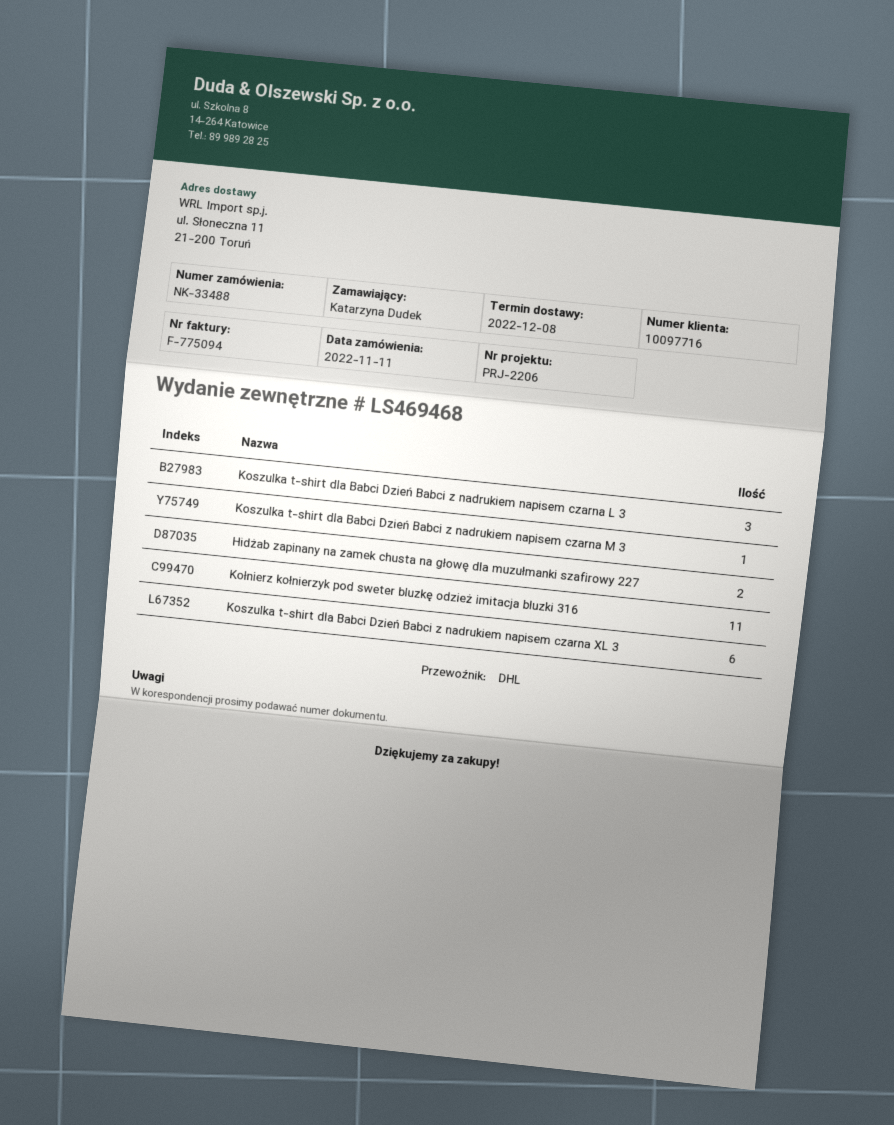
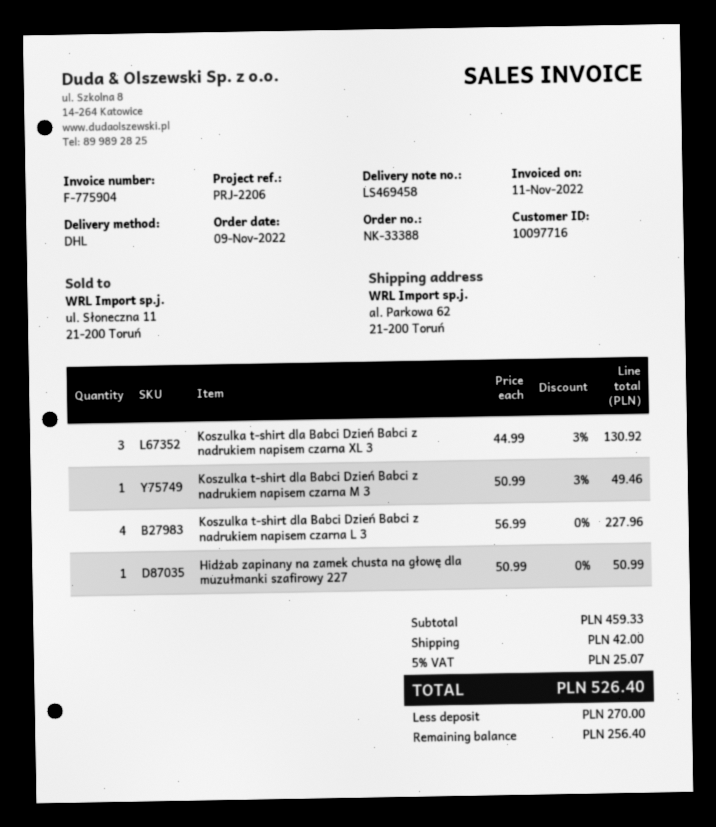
order number: NK-33488 -> NK-33388
order date: 2022-11-11 -> 2022-11-09
delivery note number: LS469468 -> LS469458
invoice number: F-775094 -> F-775904
ship to: ul. Słoneczna 11, 21-200 Toruń -> al. Parkowa 62, 21-200 Toruń
Koszulka t-shirt dla Babci Dzień Babci z nadrukiem napisem czarna L 3: 3 -> 4
Hidżab zapinany na zamek chusta na głowę dla muzułmanki szafirowy 227: 2 -> 1
Kołnierz kołnierzyk pod sweter bluzkę odzież imitacja bluzki 316: 11 -> none
Koszulka t-shirt dla Babci Dzień Babci z nadrukiem napisem czarna XL 3: 6 -> 3

